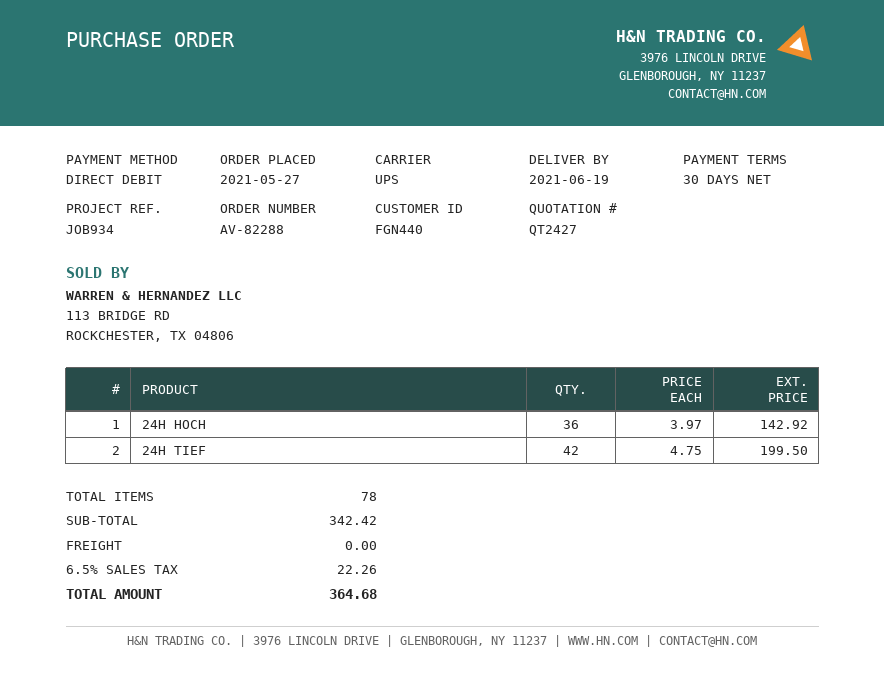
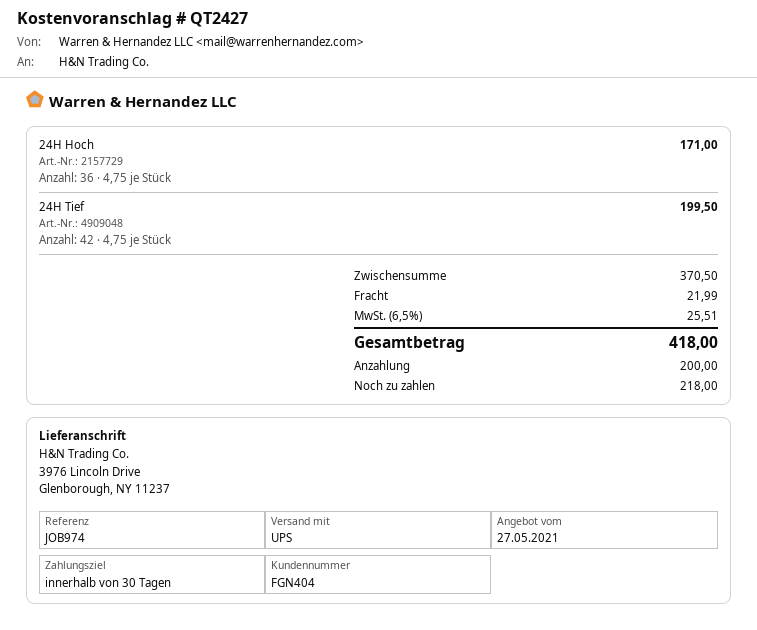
customer number: FGN440 -> FGN404
reference: JOB934 -> JOB974
24H HOCH: 36 x 3.97 = 142.92 -> 36 x 4.75 = 171.00
subtotal: 342.42 -> 370.50
shipping: 0.00 -> 21.99
tax: 6.5% = 22.26 -> 6.5% = 25.51
total: 364.68 -> 418.00

